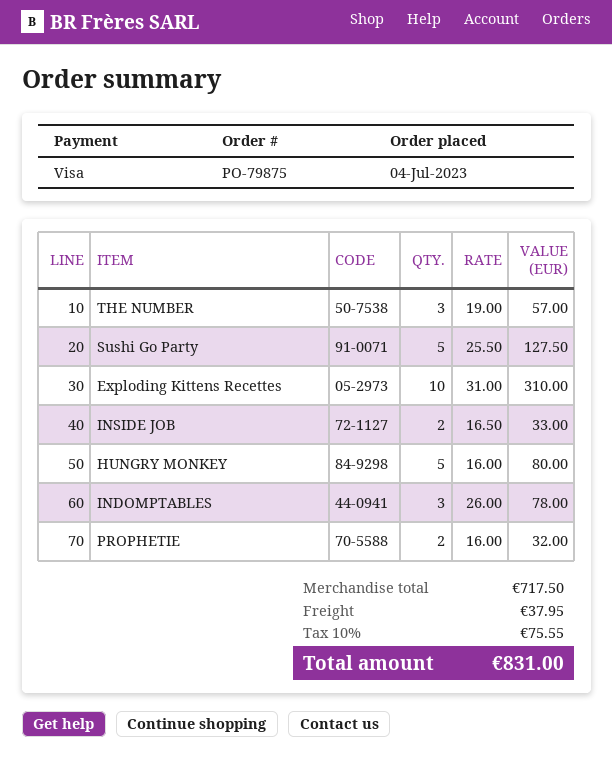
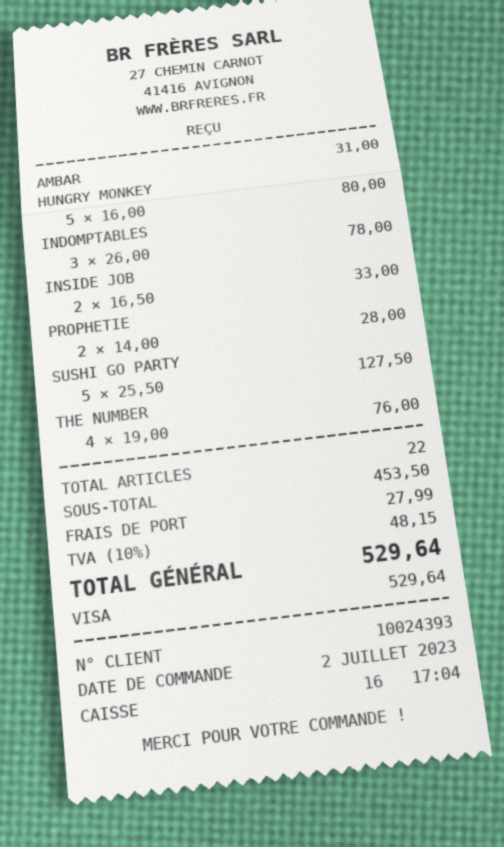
order date: 2023-07-04 -> 2023-07-02
THE NUMBER: 3 x 19.00 = 57.00 -> 4 x 19.00 = 76.00
Exploding Kittens Recettes: 10 x 31.00 = 310.00 -> none
PROPHETIE: 2 x 16.00 = 32.00 -> 2 x 14.00 = 28.00
AMBAR: none -> 1 x 31.00 = 31.00
subtotal: 717.50 -> 453.50
shipping: 37.95 -> 27.99
tax: 10% = 75.55 -> 10% = 48.15
total: 831.00 -> 529.64

